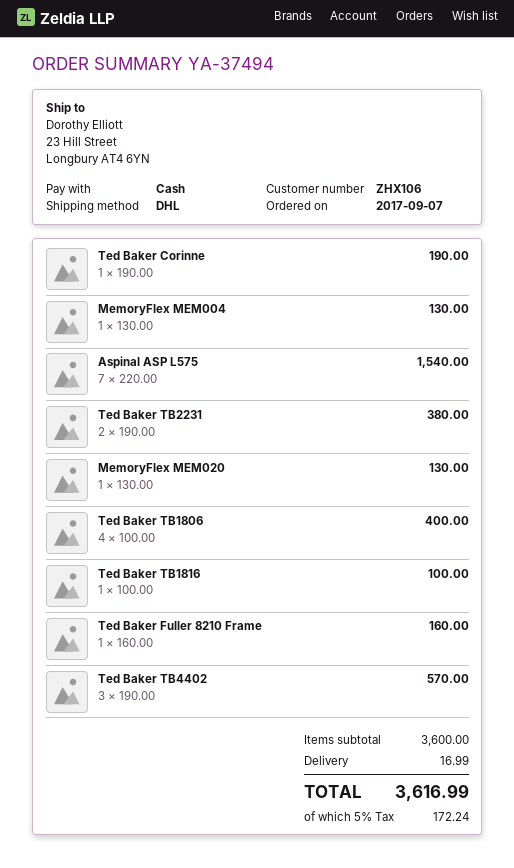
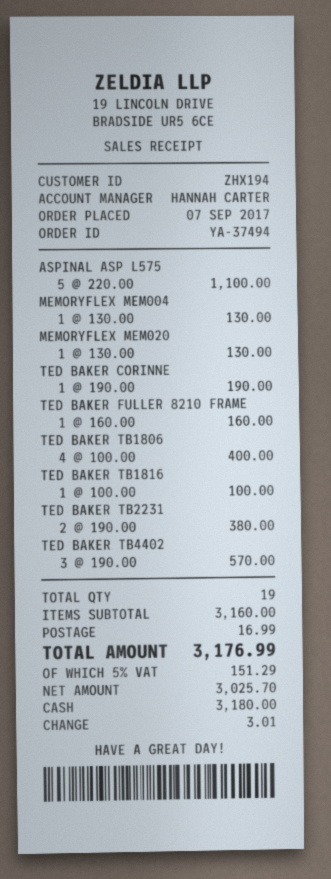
customer number: ZHX106 -> ZHX194
Aspinal ASP L575: 7 x 220.00 = 1540.00 -> 5 x 220.00 = 1100.00
subtotal: 3600.00 -> 3160.00
tax: 5% = 172.24 -> 5% = 151.29
total: 3616.99 -> 3176.99

